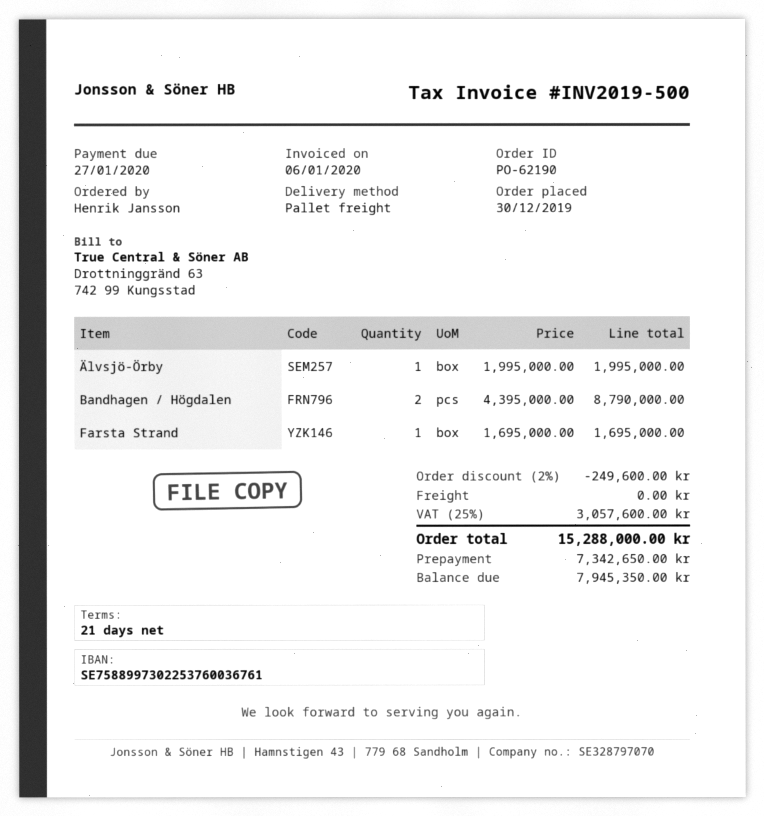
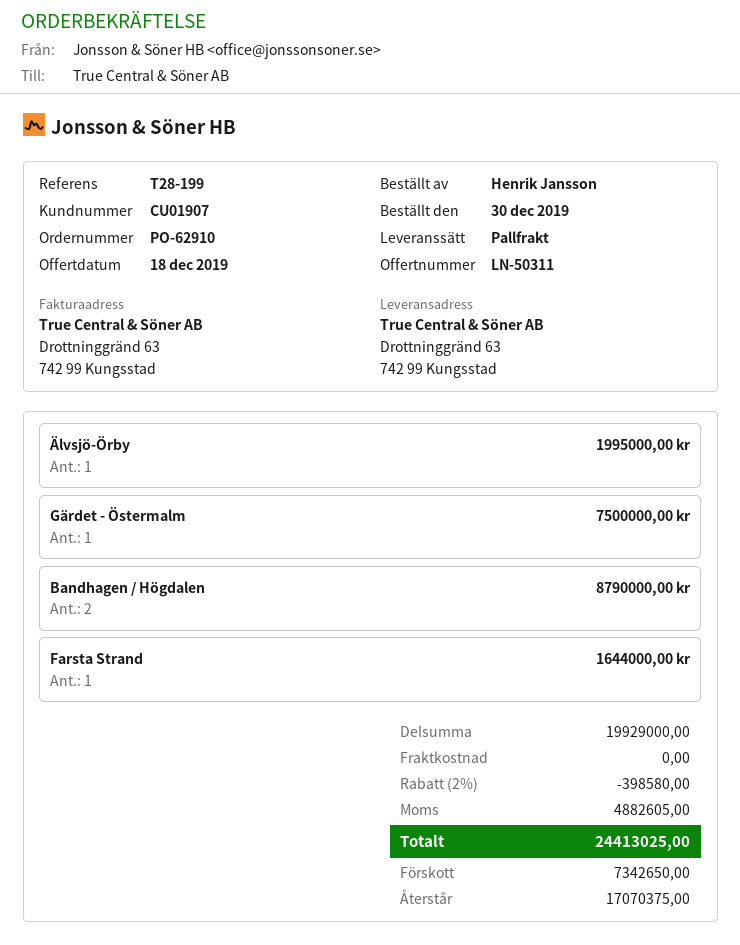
order number: PO-62190 -> PO-62910
Farsta Strand: 1 for 1695000.00 -> 1 for 1644000.00
Gärdet - Östermalm: none -> 1 for 7500000.00
discount: 2% = 249600.00 -> 2% = 398580.00
tax: 3057600.00 -> 4882605.00
total: 15288000.00 -> 24413025.00
balance: 7945350.00 -> 17070375.00

